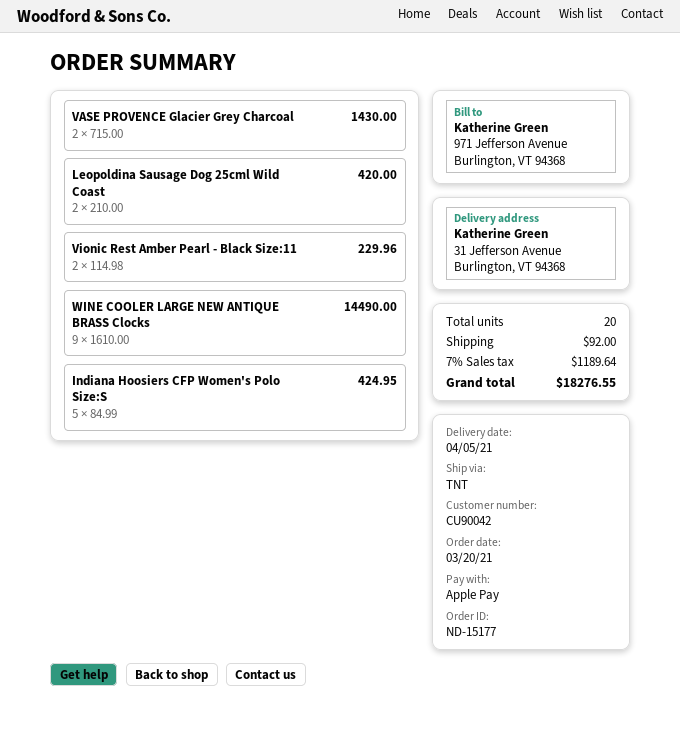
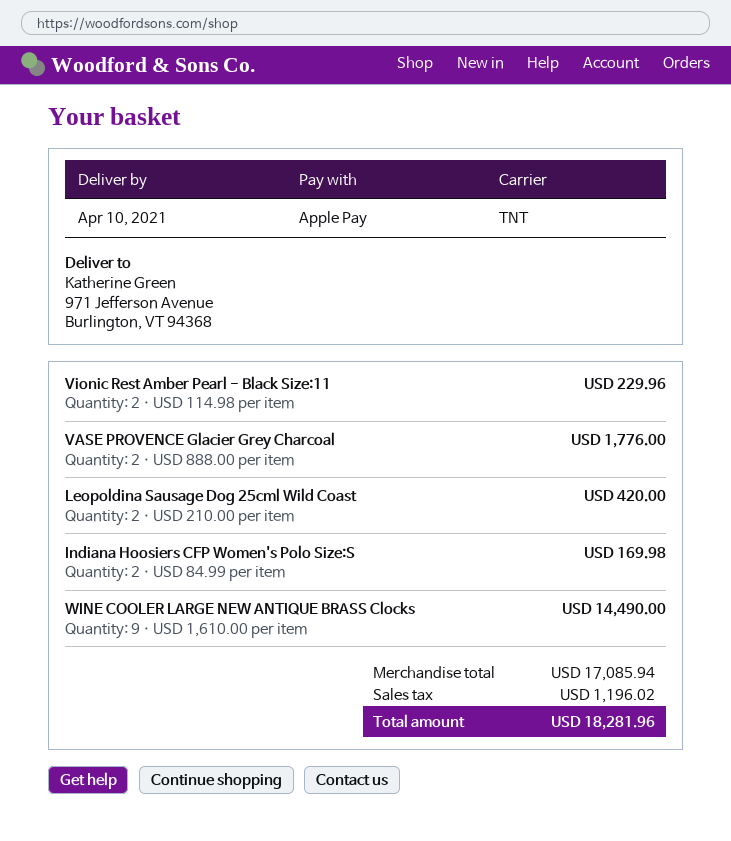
delivery date: 2021-04-05 -> 2021-04-10
ship to: 31 Jefferson Avenue, Burlington, VT 94368 -> 971 Jefferson Avenue, Burlington, VT 94368
VASE PROVENCE Glacier Grey Charcoal: 2 x 715.00 = 1430.00 -> 2 x 888.00 = 1776.00
Indiana Hoosiers CFP Women's Polo Size:S: 5 x 84.99 = 424.95 -> 2 x 84.99 = 169.98
shipping: 92.00 -> none
tax: 1189.64 -> 1196.02
total: 18276.55 -> 18281.96

